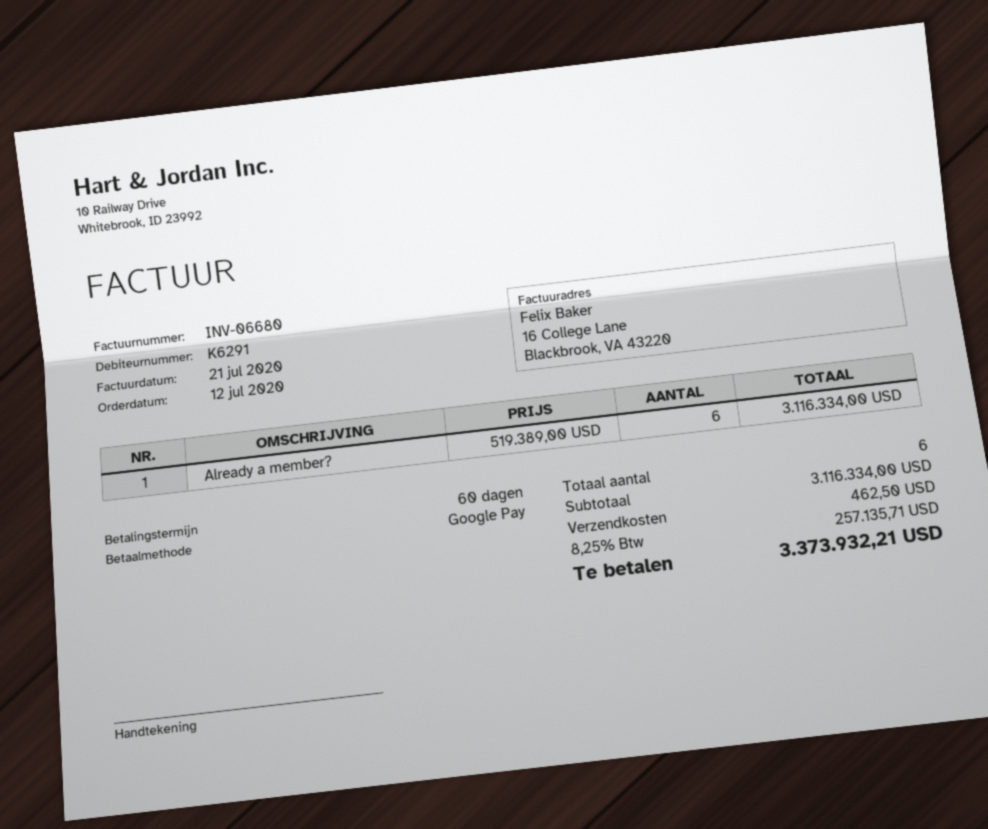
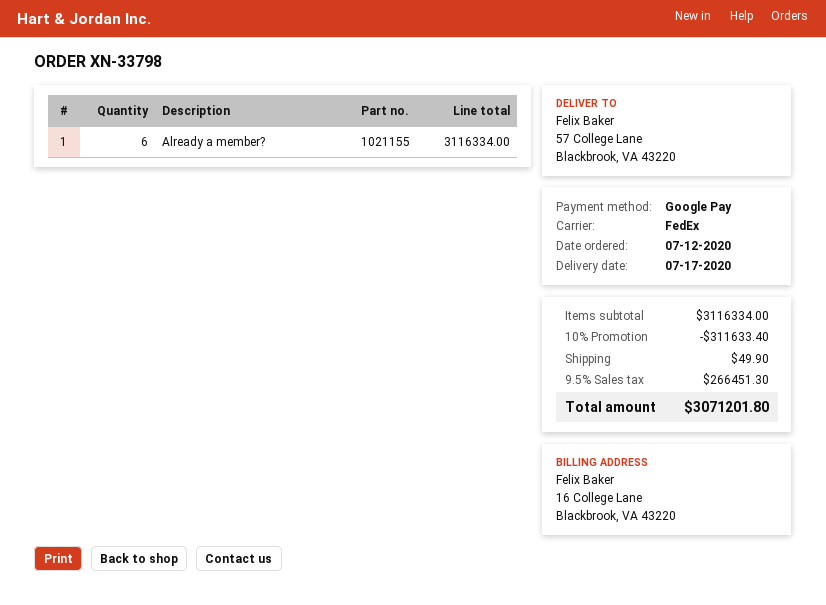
discount: none -> 10% = 311633.40
shipping: 462.50 -> 49.90
tax: 8.25% = 257135.71 -> 9.5% = 266451.30
total: 3373932.21 -> 3071201.80

